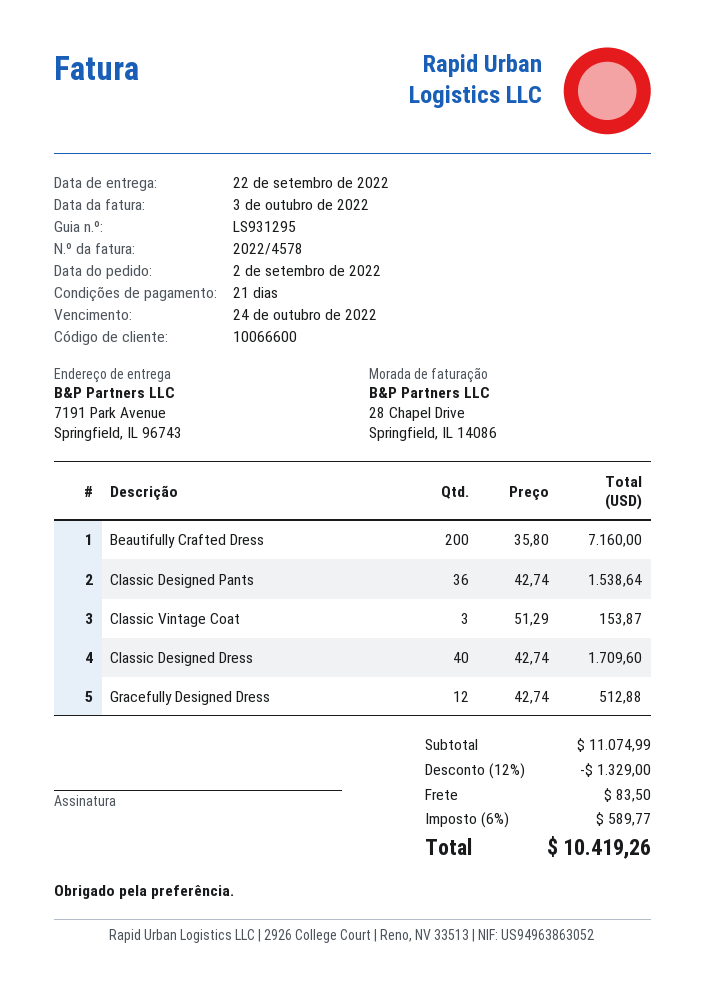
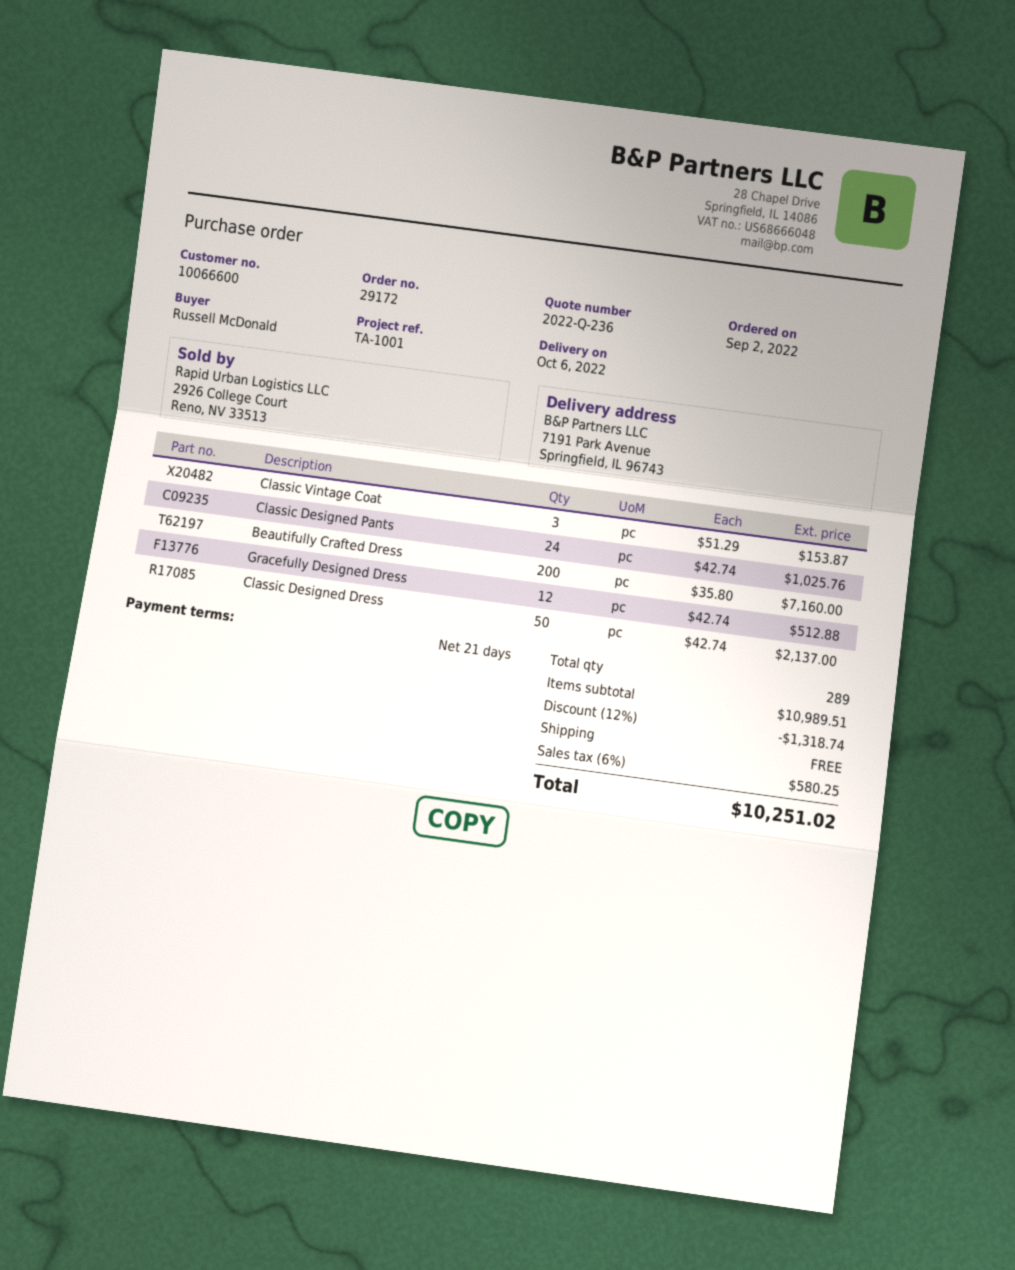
delivery date: 2022-09-22 -> 2022-10-06
Classic Designed Pants: 36 x 42.74 = 1538.64 -> 24 x 42.74 = 1025.76
Classic Designed Dress: 40 x 42.74 = 1709.60 -> 50 x 42.74 = 2137.00
subtotal: 11074.99 -> 10989.51
discount: 12% = 1329.00 -> 12% = 1318.74
shipping: 83.50 -> 0.00
tax: 6% = 589.77 -> 6% = 580.25
total: 10419.26 -> 10251.02

